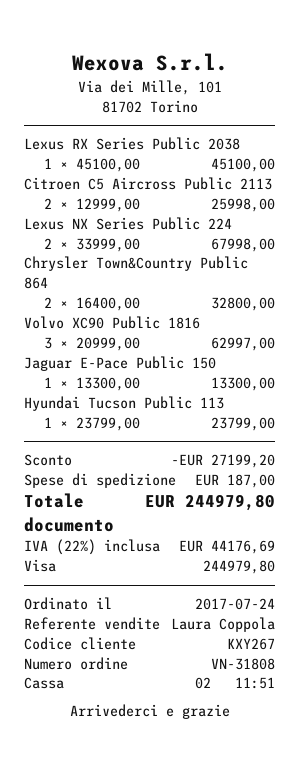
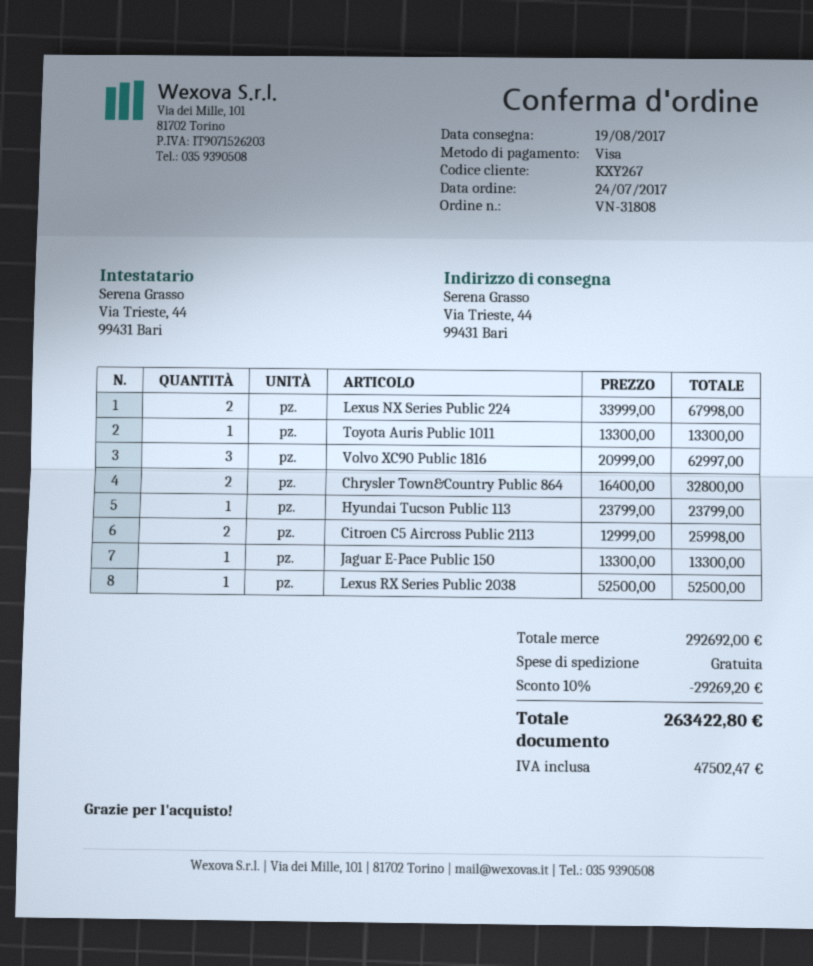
Lexus RX Series Public 2038: 1 x 45100.00 = 45100.00 -> 1 x 52500.00 = 52500.00
Toyota Auris Public 1011: none -> 1 x 13300.00 = 13300.00
discount: 27199.20 -> 29269.20
shipping: 187.00 -> 0.00
tax: 44176.69 -> 47502.47
total: 244979.80 -> 263422.80

